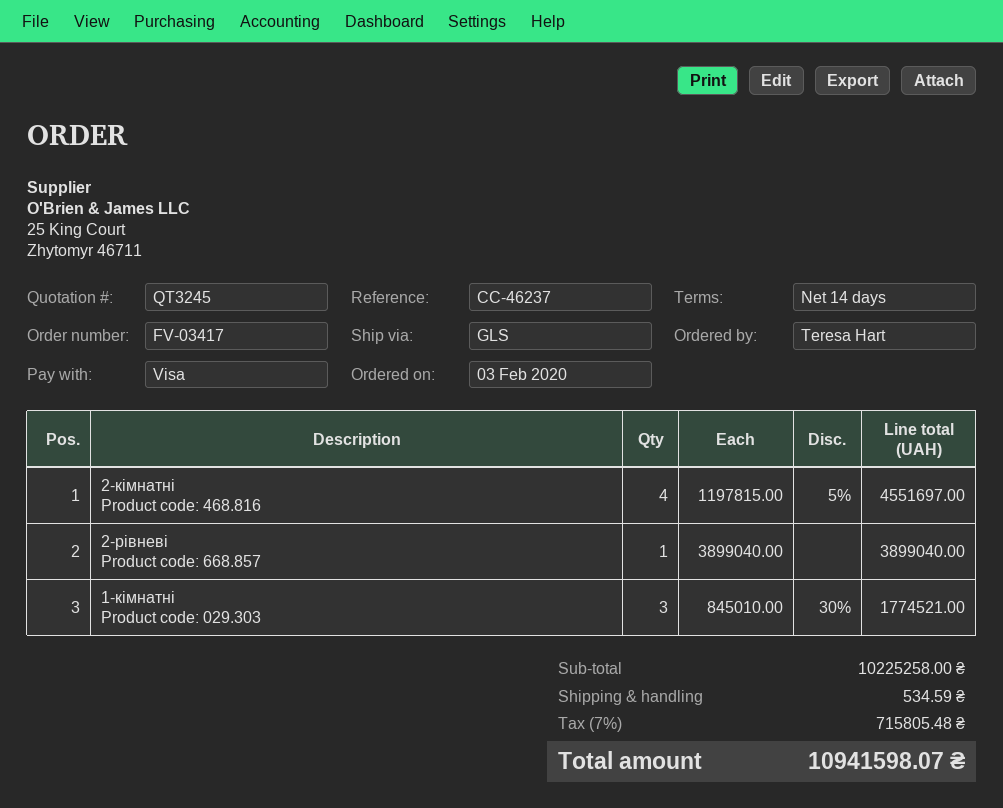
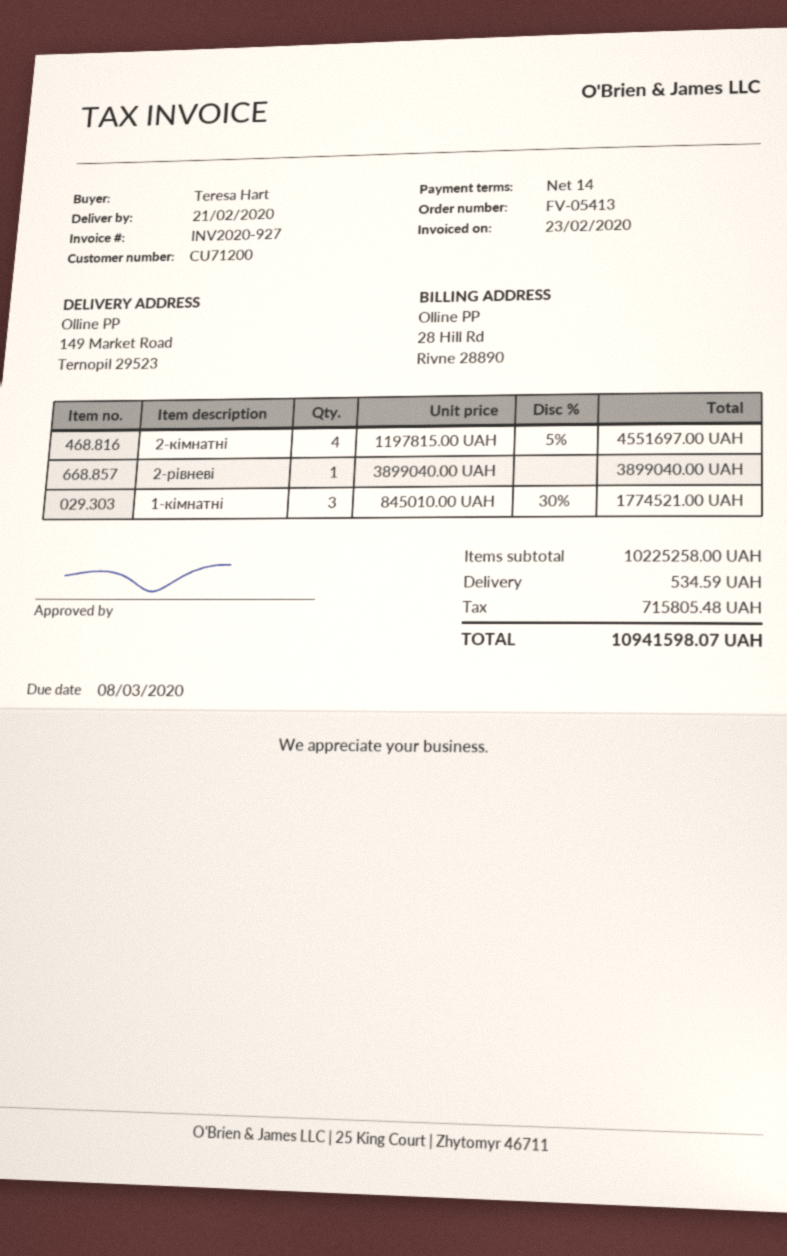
order number: FV-03417 -> FV-05413

